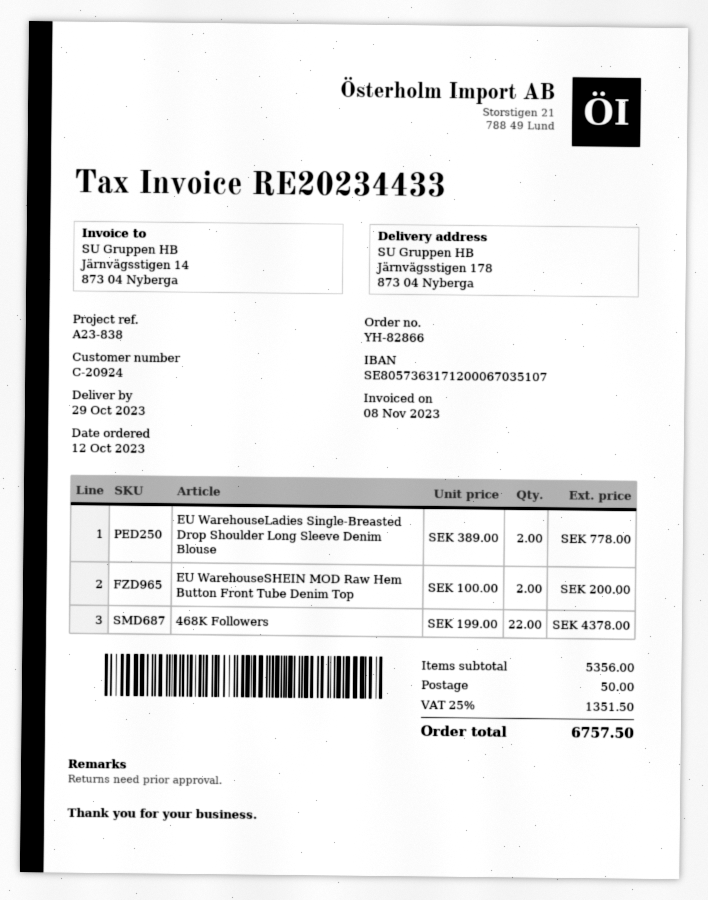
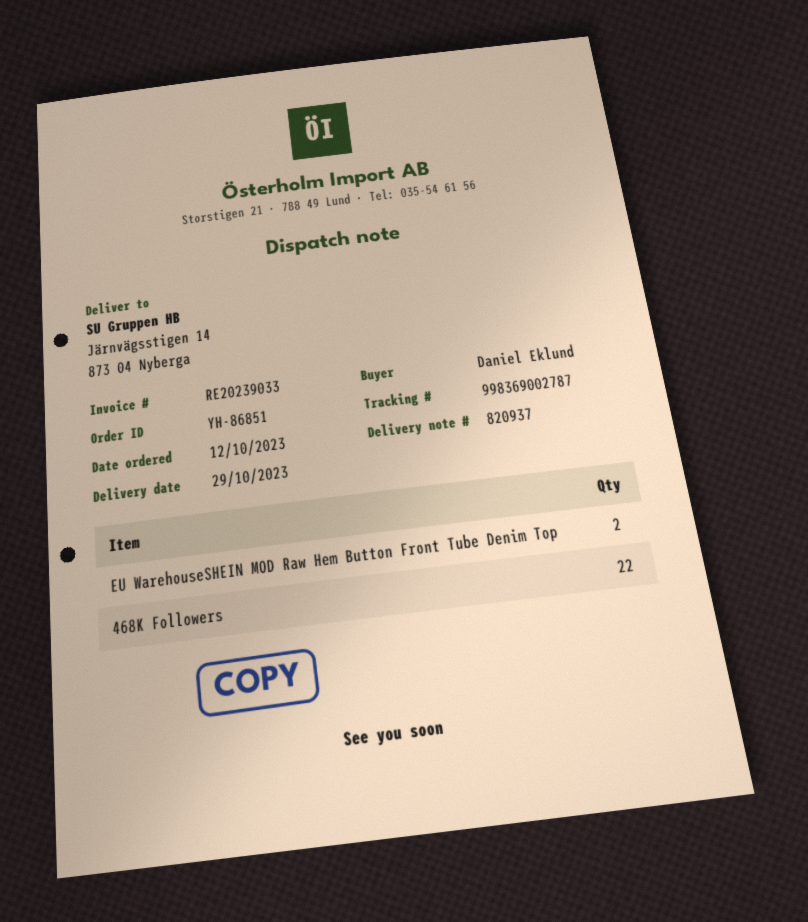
order number: YH-82866 -> YH-86851
invoice number: RE20234433 -> RE20239033
ship to: Järnvägsstigen 178, 873 04 Nyberga -> Järnvägsstigen 14, 873 04 Nyberga
EU WarehouseLadies Single-Breasted Drop Shoulder Long Sleeve Denim Blouse: 2 -> none

